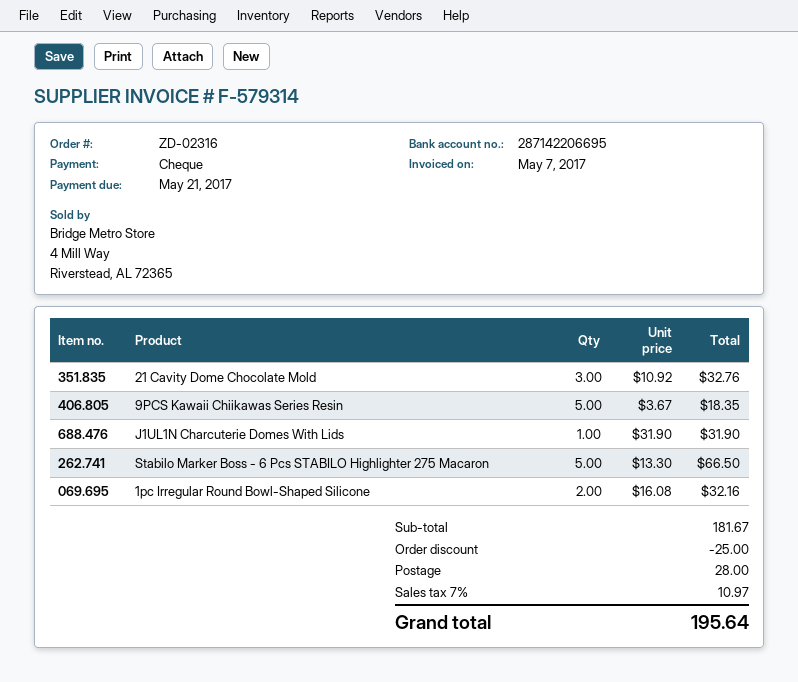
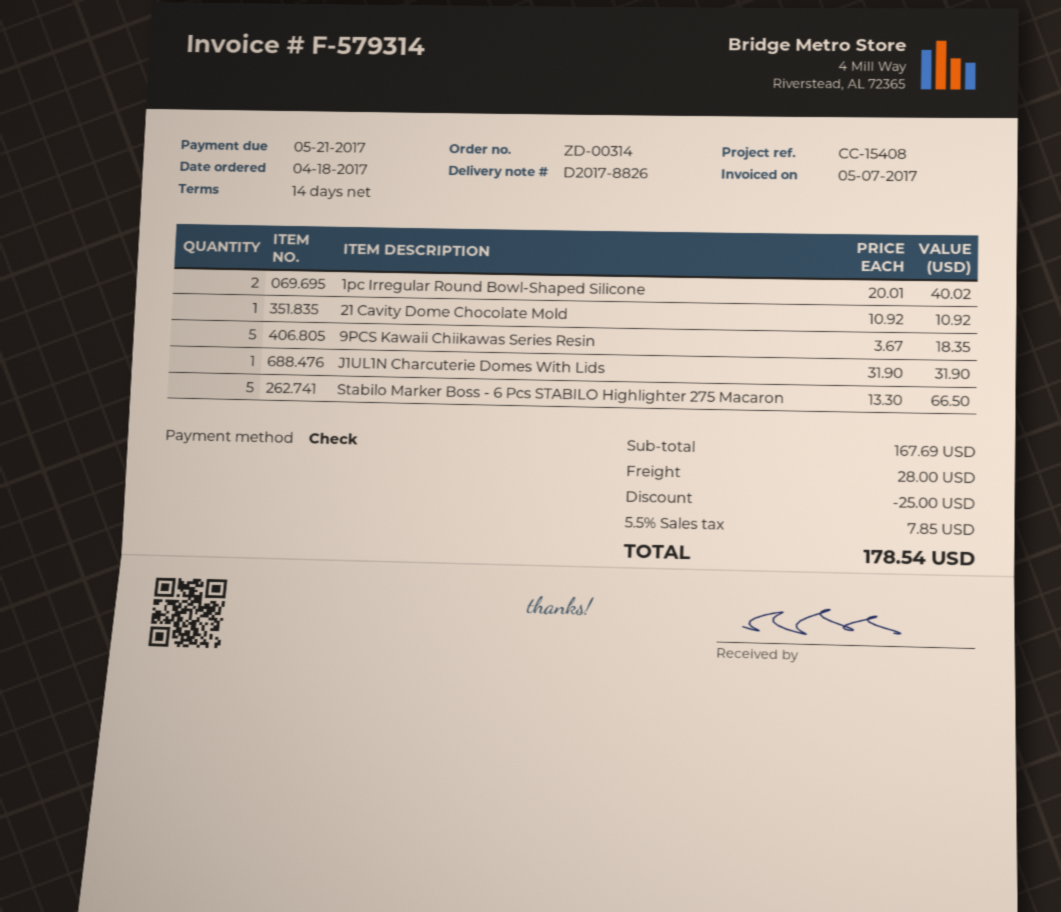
order number: ZD-02316 -> ZD-00314
21 Cavity Dome Chocolate Mold: 3 x 10.92 = 32.76 -> 1 x 10.92 = 10.92
1pc Irregular Round Bowl-Shaped Silicone: 2 x 16.08 = 32.16 -> 2 x 20.01 = 40.02
subtotal: 181.67 -> 167.69
tax: 7% = 10.97 -> 5.5% = 7.85
total: 195.64 -> 178.54

